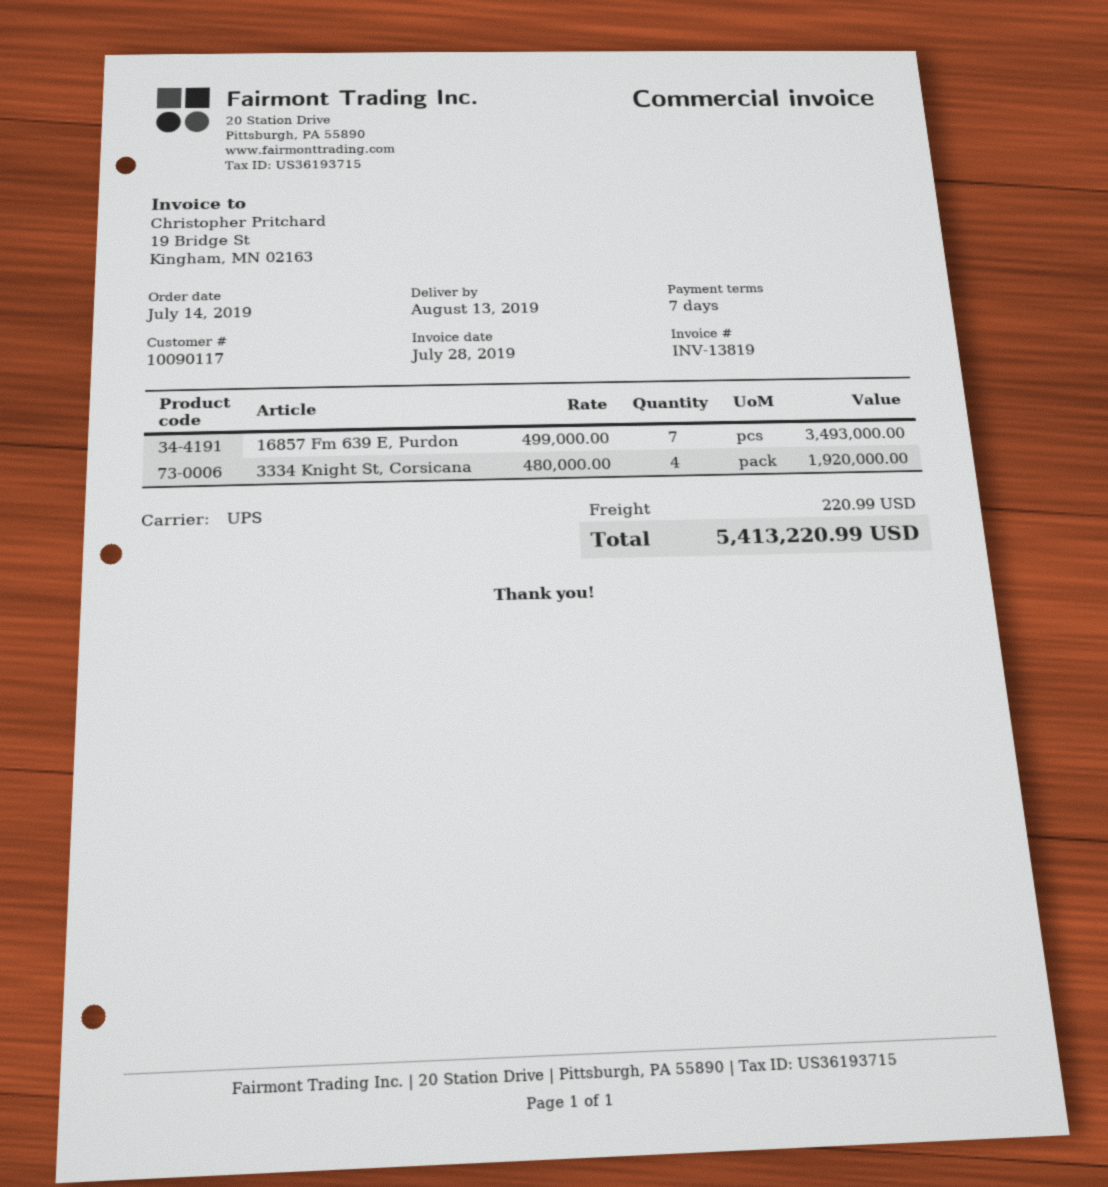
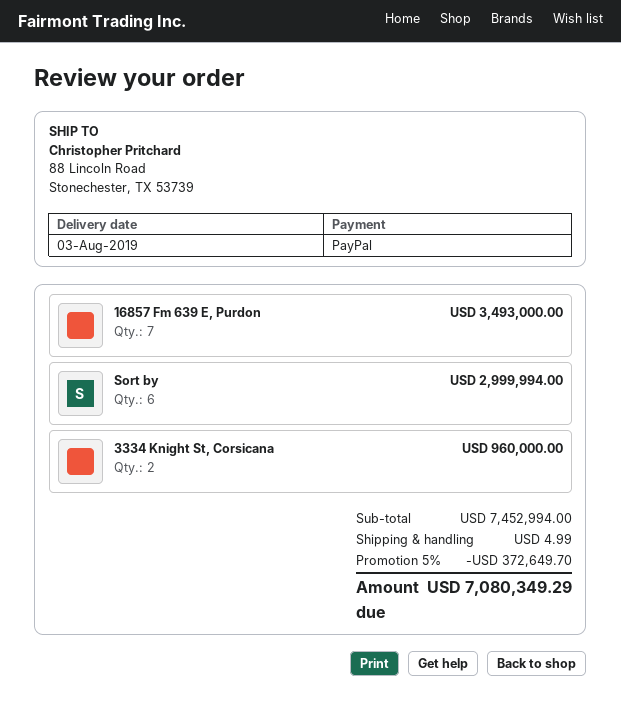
delivery date: 2019-08-13 -> 2019-08-03
3334 Knight St, Corsicana: 4 for 1920000.00 -> 2 for 960000.00
Sort by: none -> 6 for 2999994.00
discount: none -> 5% = 372649.70
shipping: 220.99 -> 4.99
total: 5413220.99 -> 7080349.29

